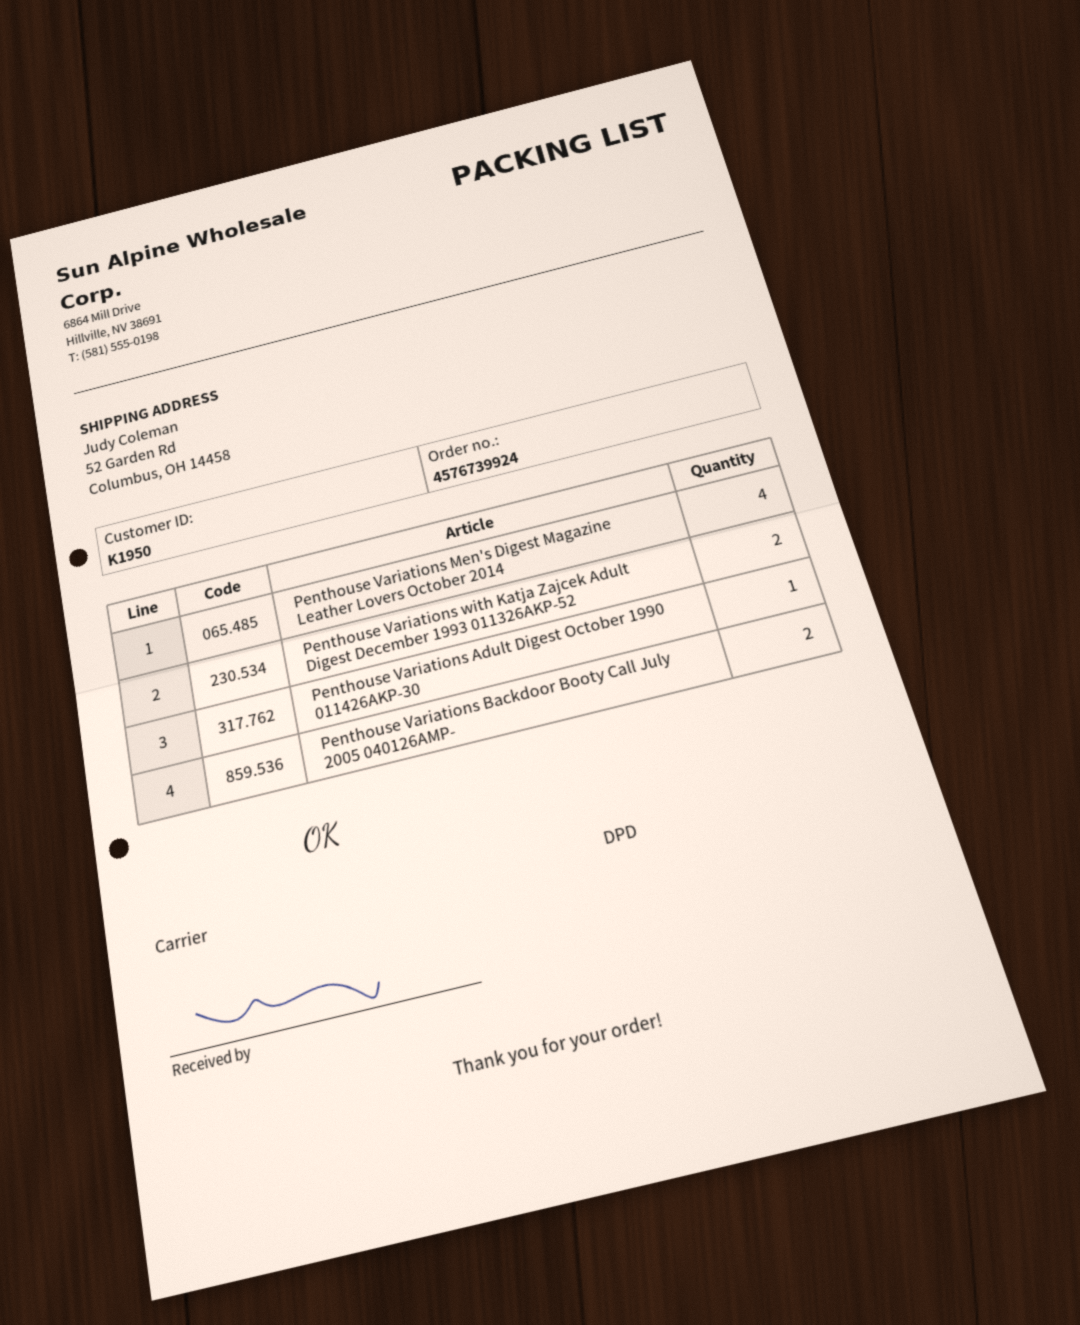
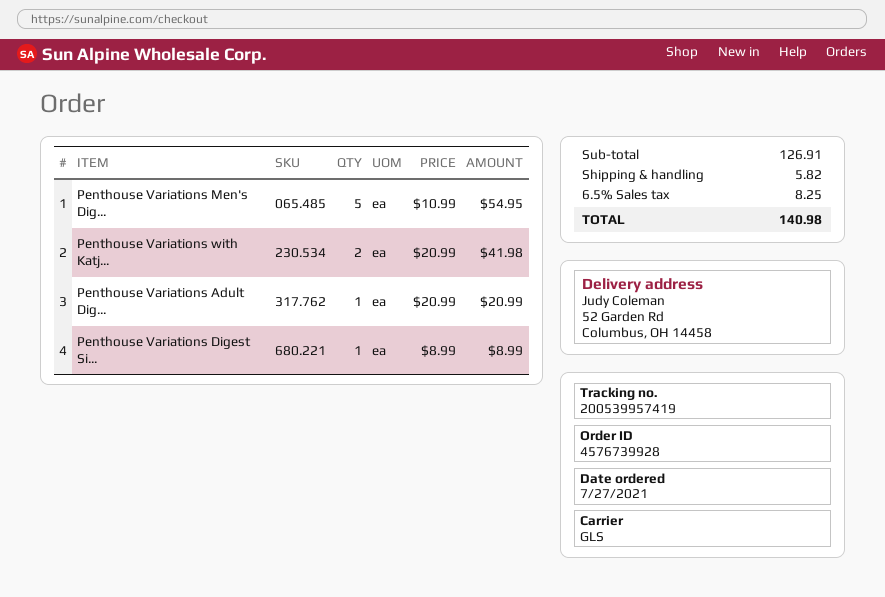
order number: 4576739924 -> 4576739928
shipping method: DPD -> GLS
Penthouse Variations Men's Digest Magazine Leather Lovers October 2014: 4 -> 5
Penthouse Variations Backdoor Booty Call July 2005 040126AMP-: 2 -> none
Penthouse Variations Digest Si...: none -> 1

